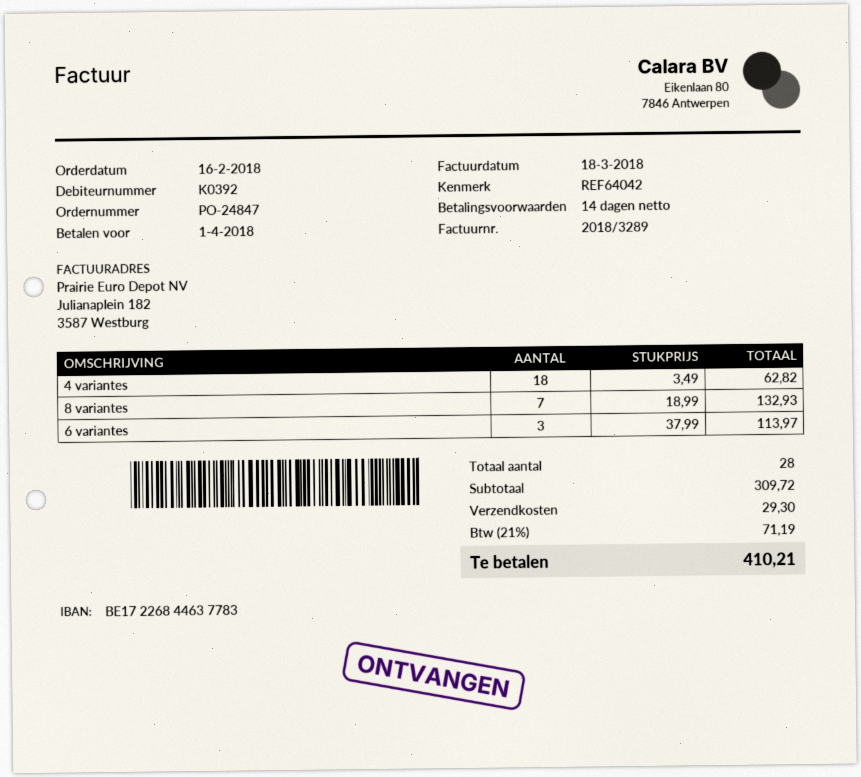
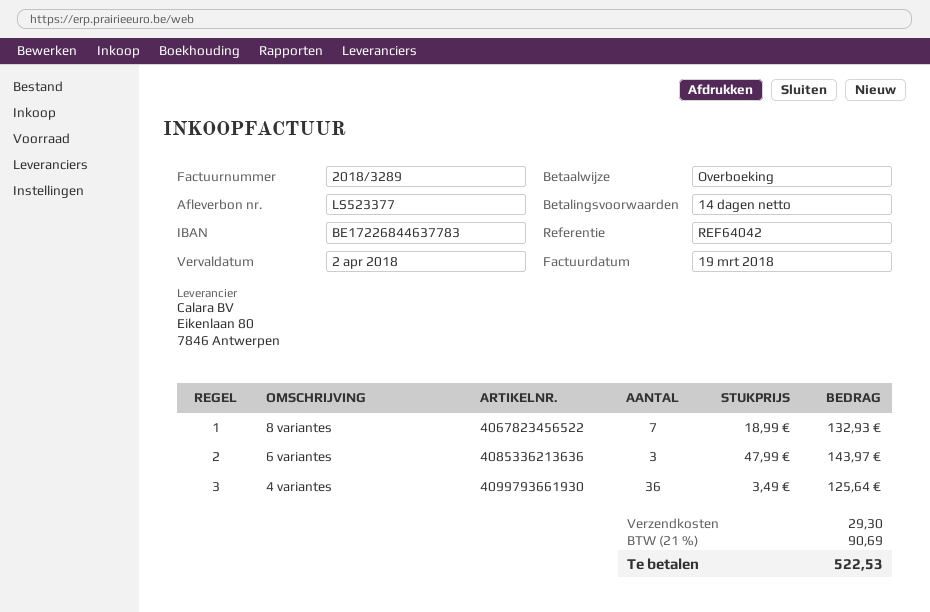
invoice date: 2018-03-18 -> 2018-03-19
due date: 2018-04-01 -> 2018-04-02
4 variantes: 18 x 3.49 = 62.82 -> 36 x 3.49 = 125.64
6 variantes: 3 x 37.99 = 113.97 -> 3 x 47.99 = 143.97
tax: 21% = 71.19 -> 21% = 90.69
total: 410.21 -> 522.53

